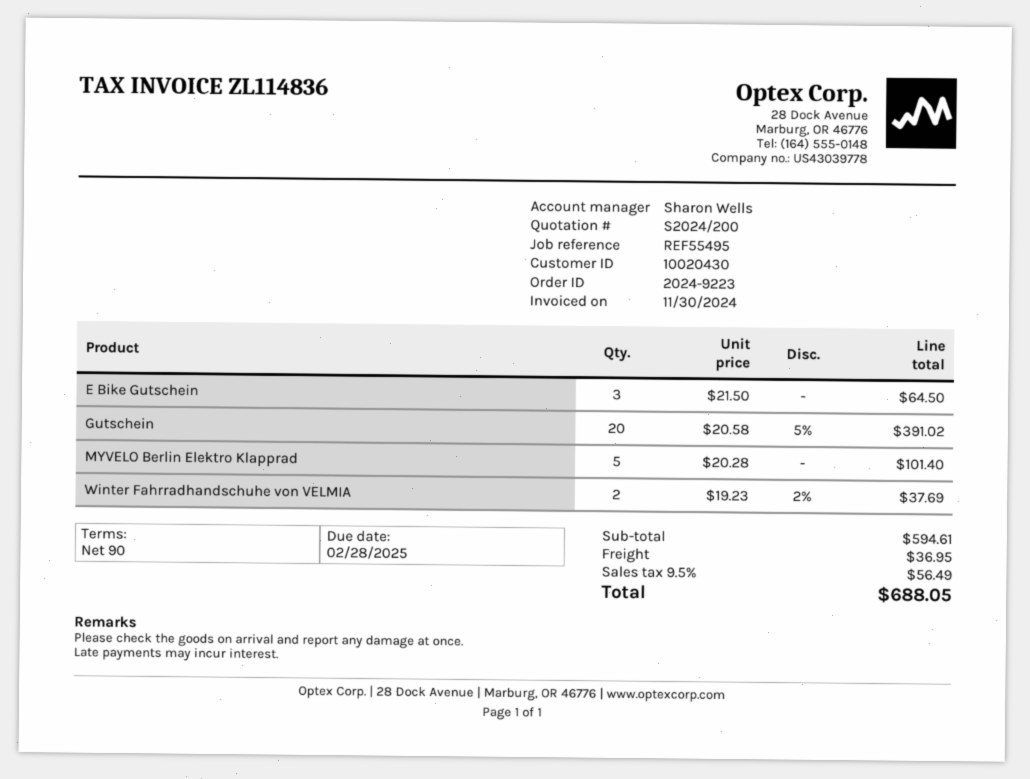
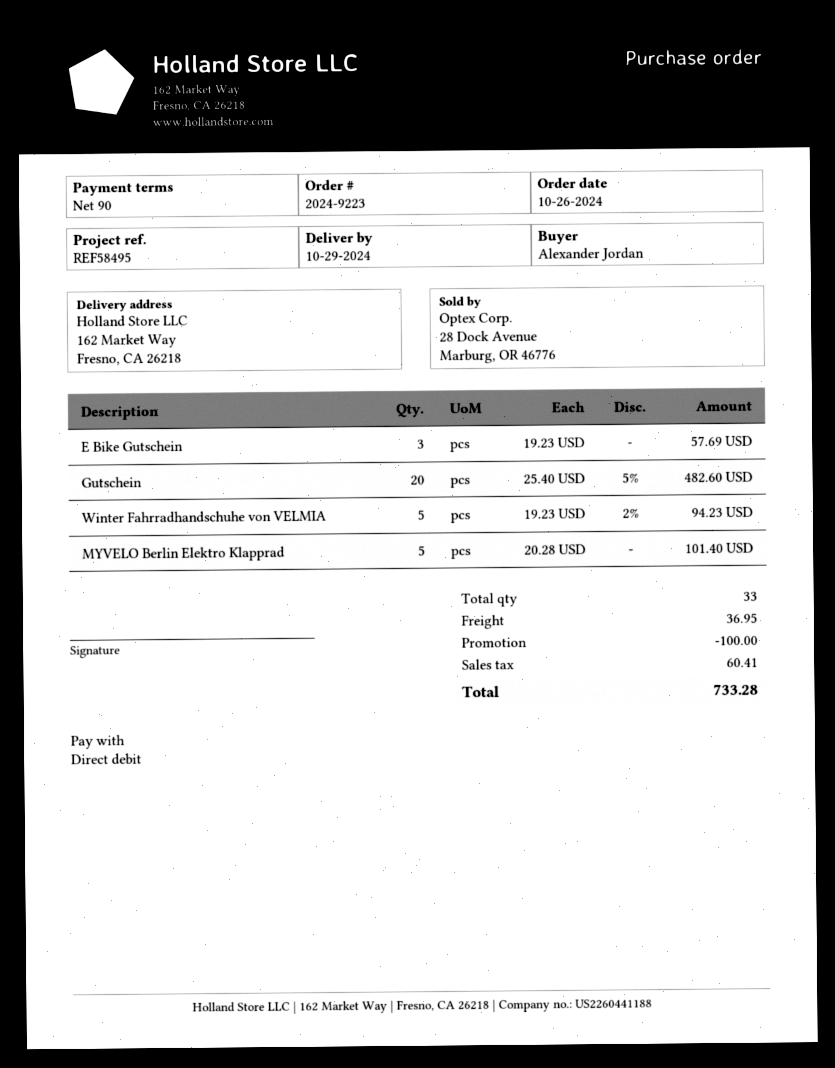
reference: REF55495 -> REF58495
E Bike Gutschein: 3 x 21.50 = 64.50 -> 3 x 19.23 = 57.69
Gutschein: 20 x 20.58 - 5% = 391.02 -> 20 x 25.40 - 5% = 482.60
Winter Fahrradhandschuhe von VELMIA: 2 x 19.23 - 2% = 37.69 -> 5 x 19.23 - 2% = 94.23
discount: none -> 100.00
tax: 56.49 -> 60.41
total: 688.05 -> 733.28

